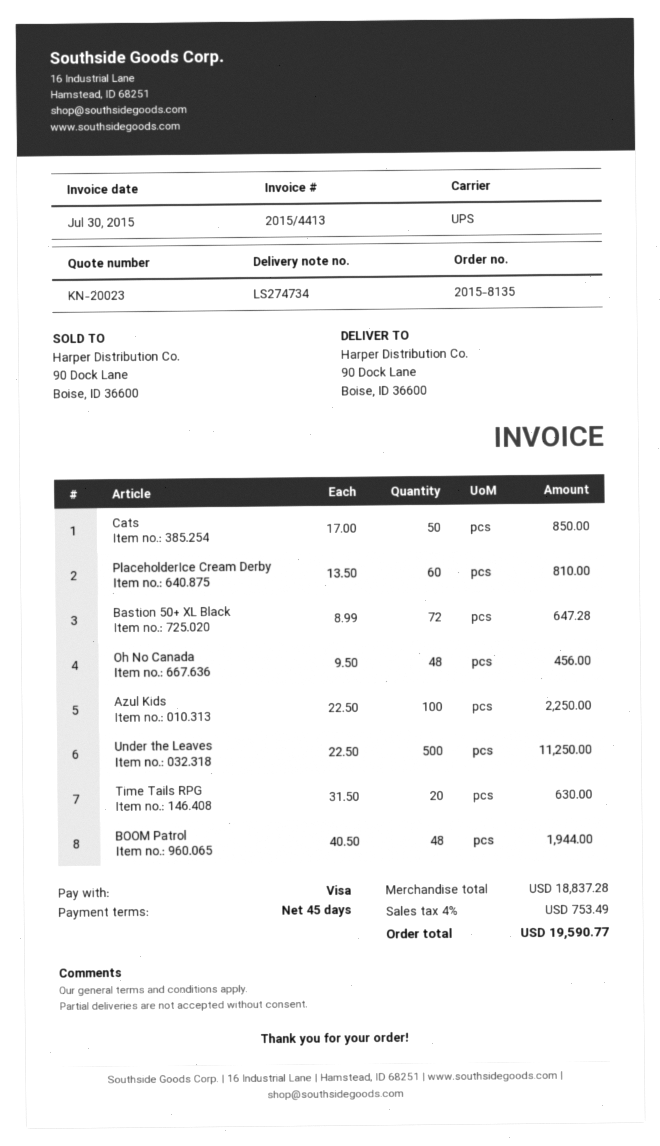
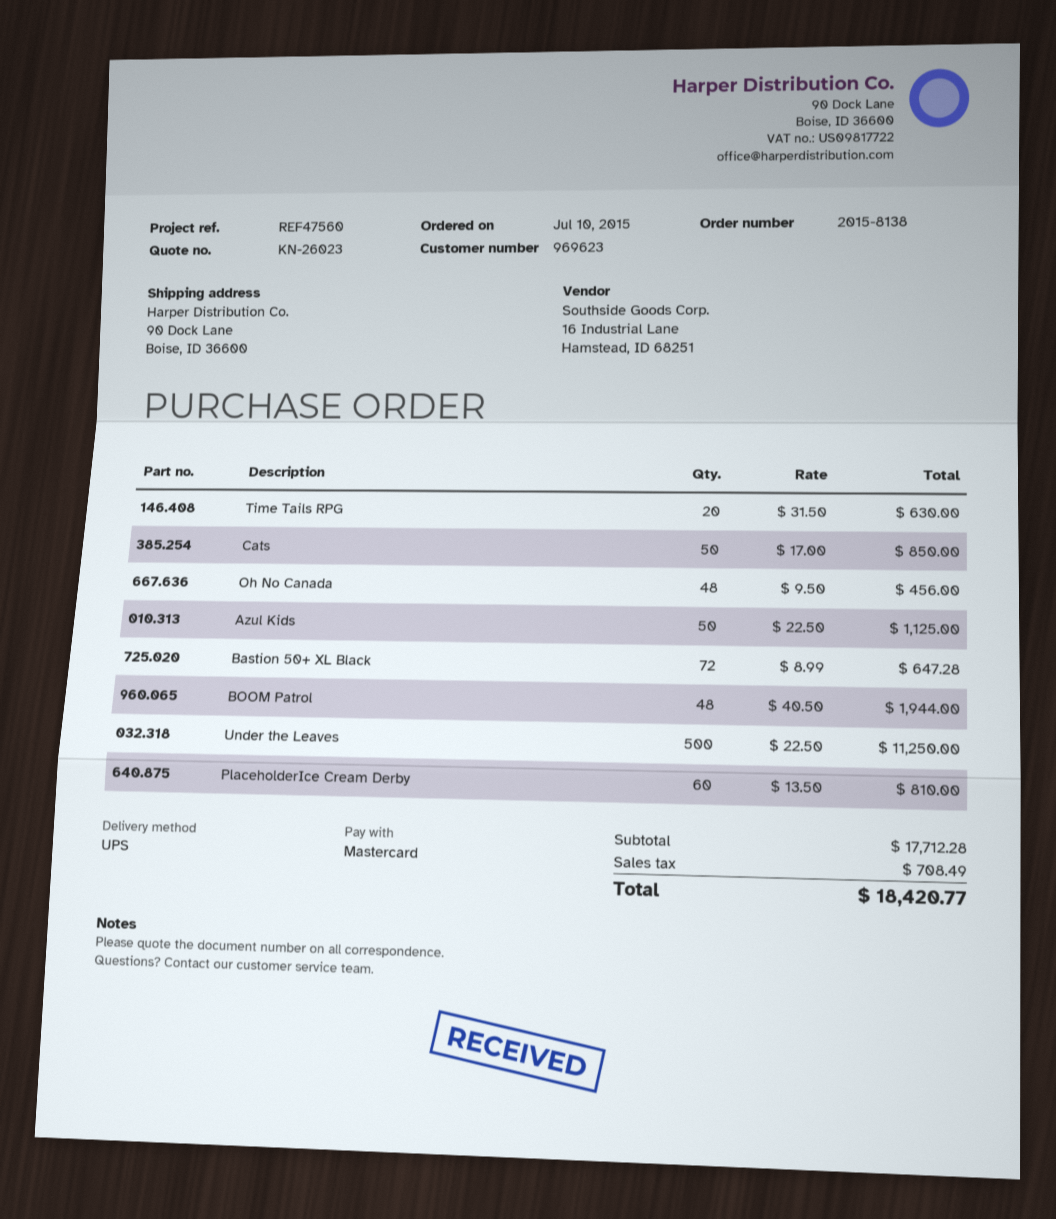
quote number: KN-20023 -> KN-26023
order number: 2015-8135 -> 2015-8138
payment method: Visa -> Mastercard
Azul Kids: 100 x 22.50 = 2250.00 -> 50 x 22.50 = 1125.00
subtotal: 18837.28 -> 17712.28
tax: 753.49 -> 708.49
total: 19590.77 -> 18420.77

